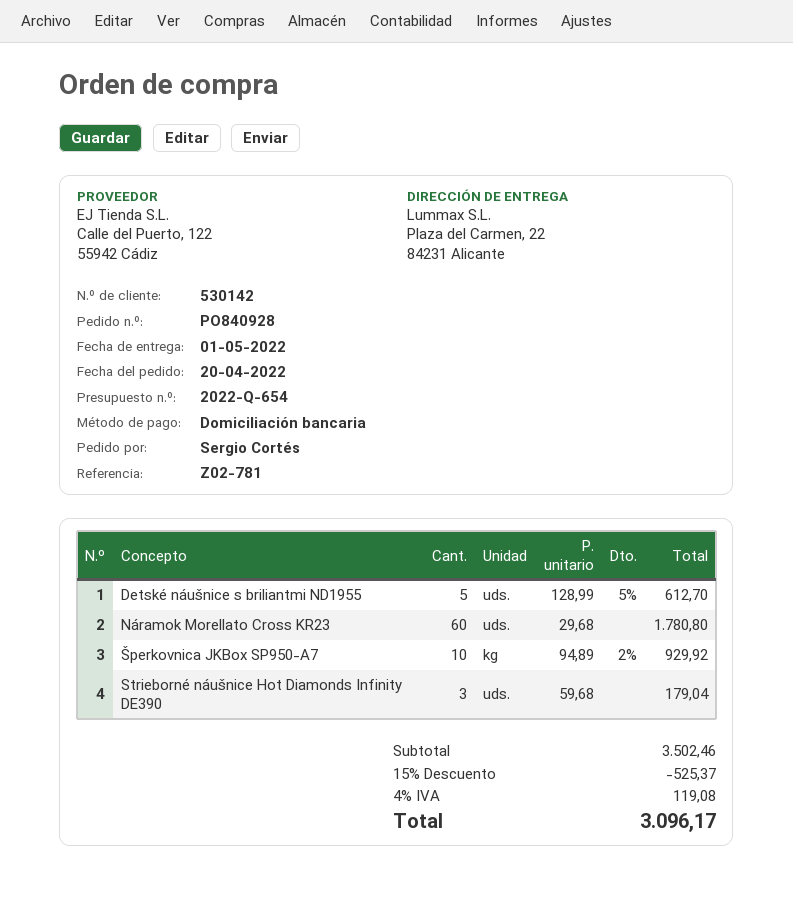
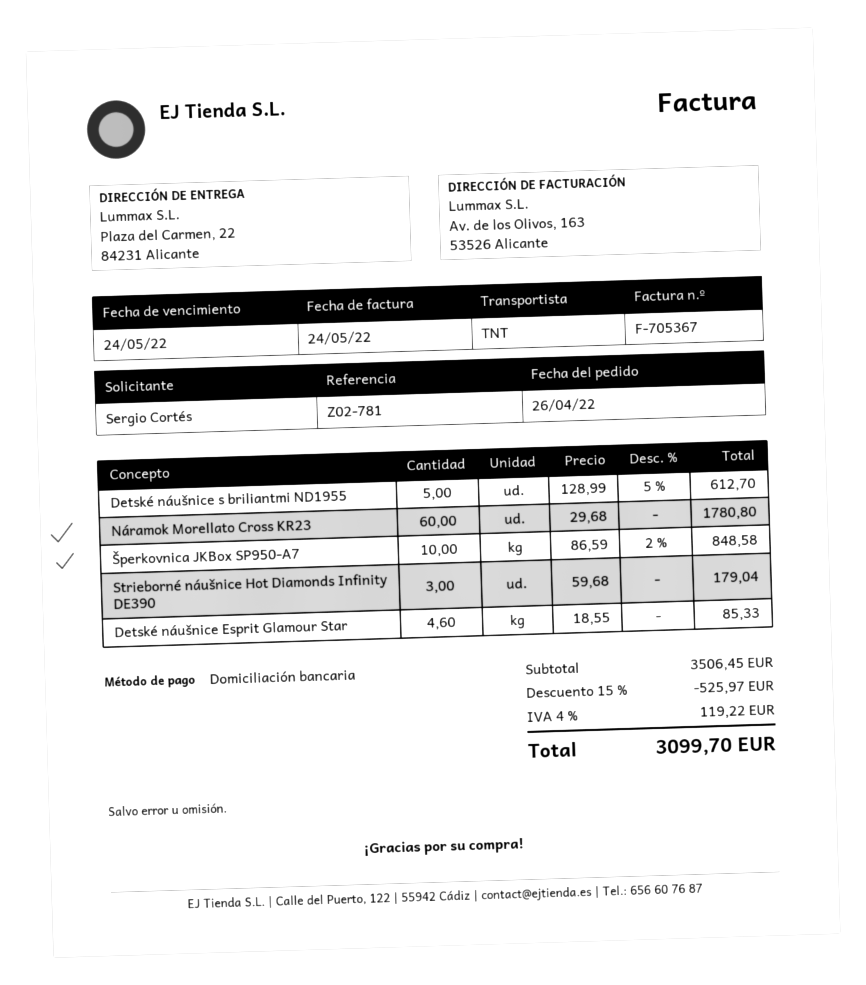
order date: 2022-04-20 -> 2022-04-26
Šperkovnica JKBox SP950-A7: 10 x 94.89 - 2% = 929.92 -> 10 x 86.59 - 2% = 848.58
Detské náušnice Esprit Glamour Star: none -> 4.6 x 18.55 = 85.33
subtotal: 3502.46 -> 3506.45
discount: 15% = 525.37 -> 15% = 525.97
tax: 4% = 119.08 -> 4% = 119.22
total: 3096.17 -> 3099.70

